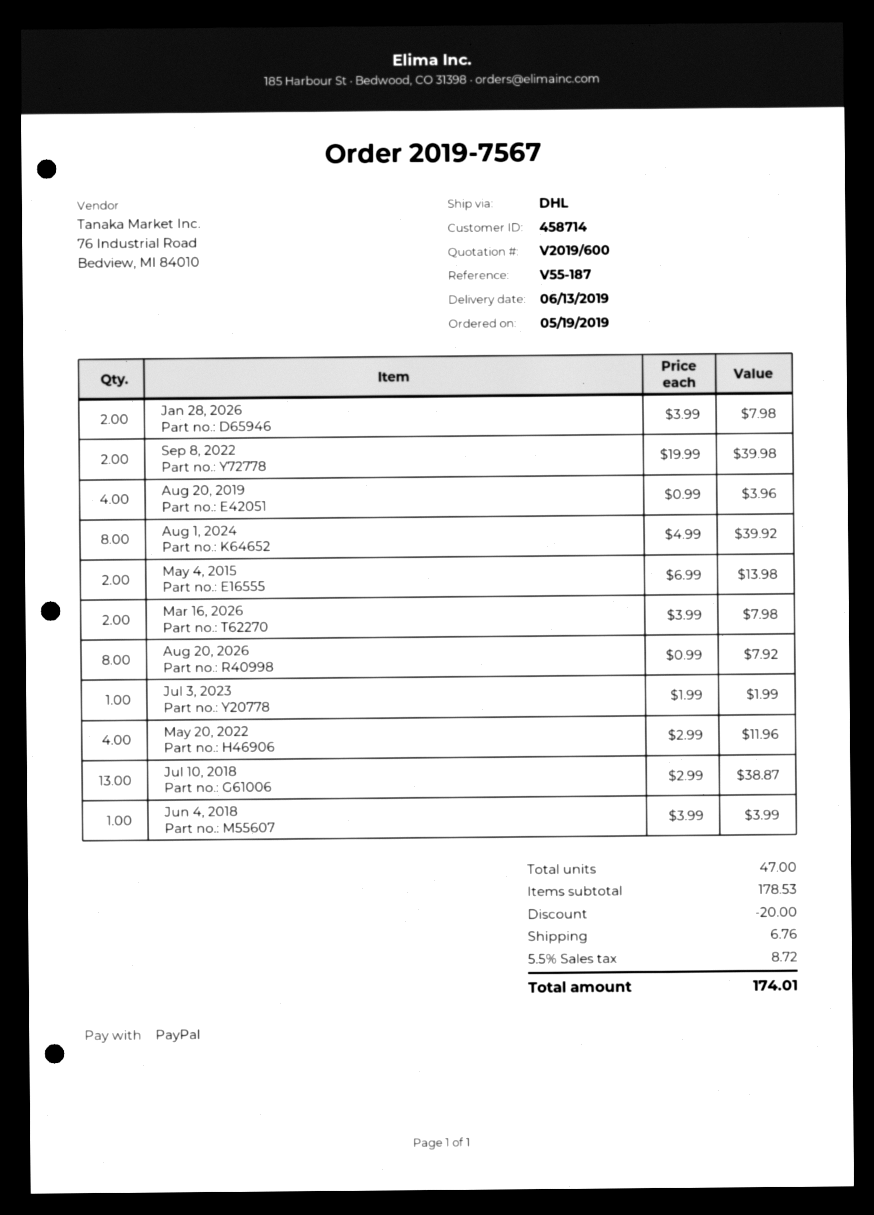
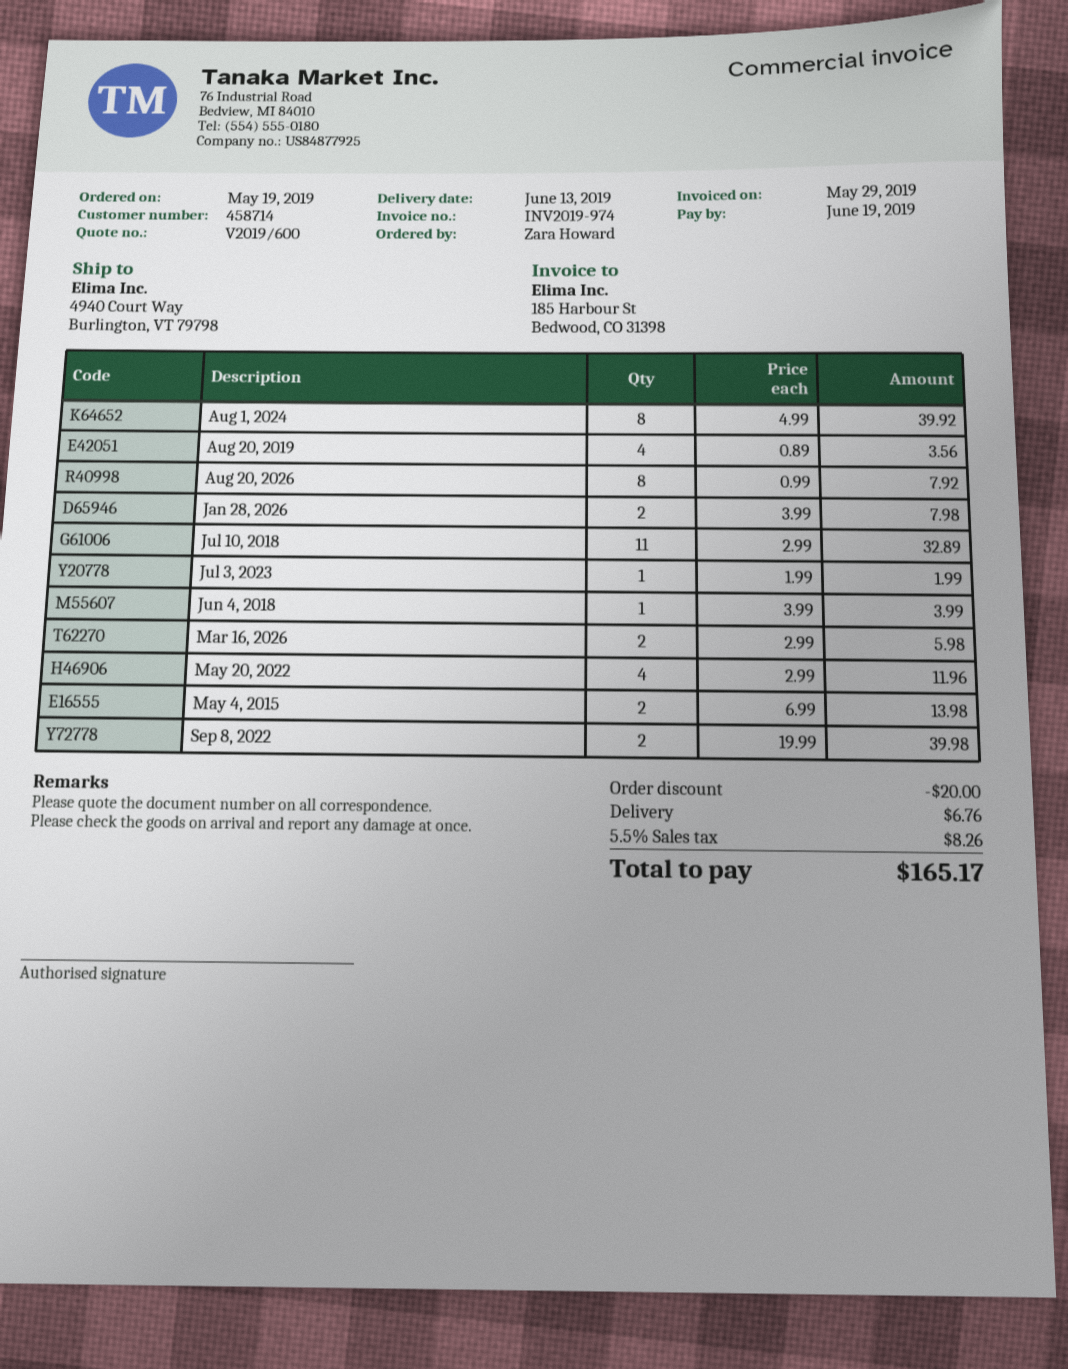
Aug 20, 2019: 4 x 0.99 = 3.96 -> 4 x 0.89 = 3.56
Mar 16, 2026: 2 x 3.99 = 7.98 -> 2 x 2.99 = 5.98
Jul 10, 2018: 13 x 2.99 = 38.87 -> 11 x 2.99 = 32.89
tax: 5.5% = 8.72 -> 5.5% = 8.26
total: 174.01 -> 165.17

